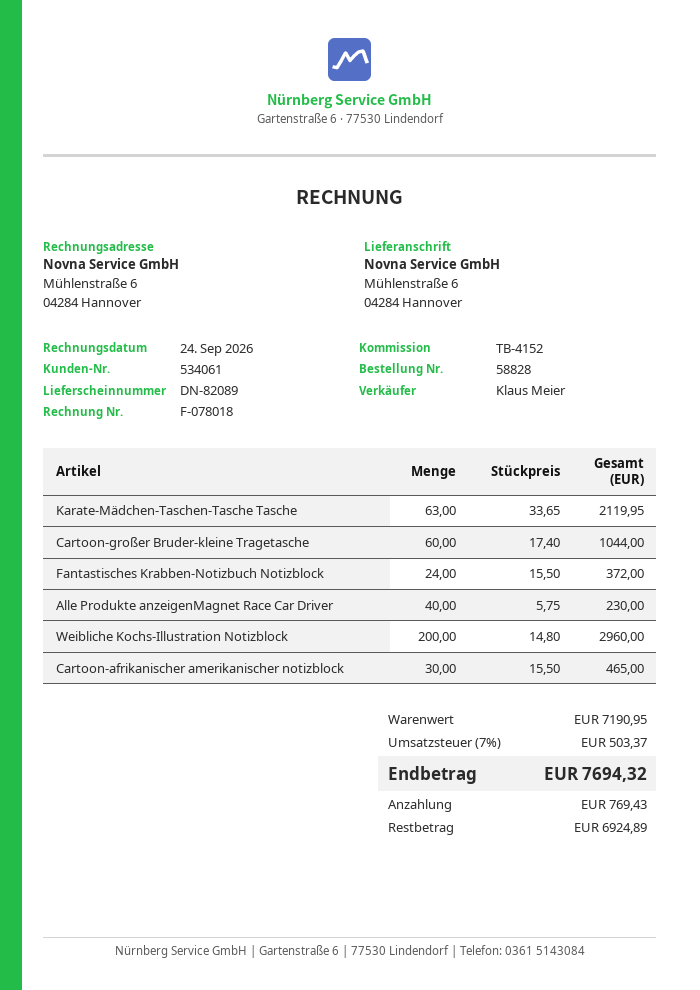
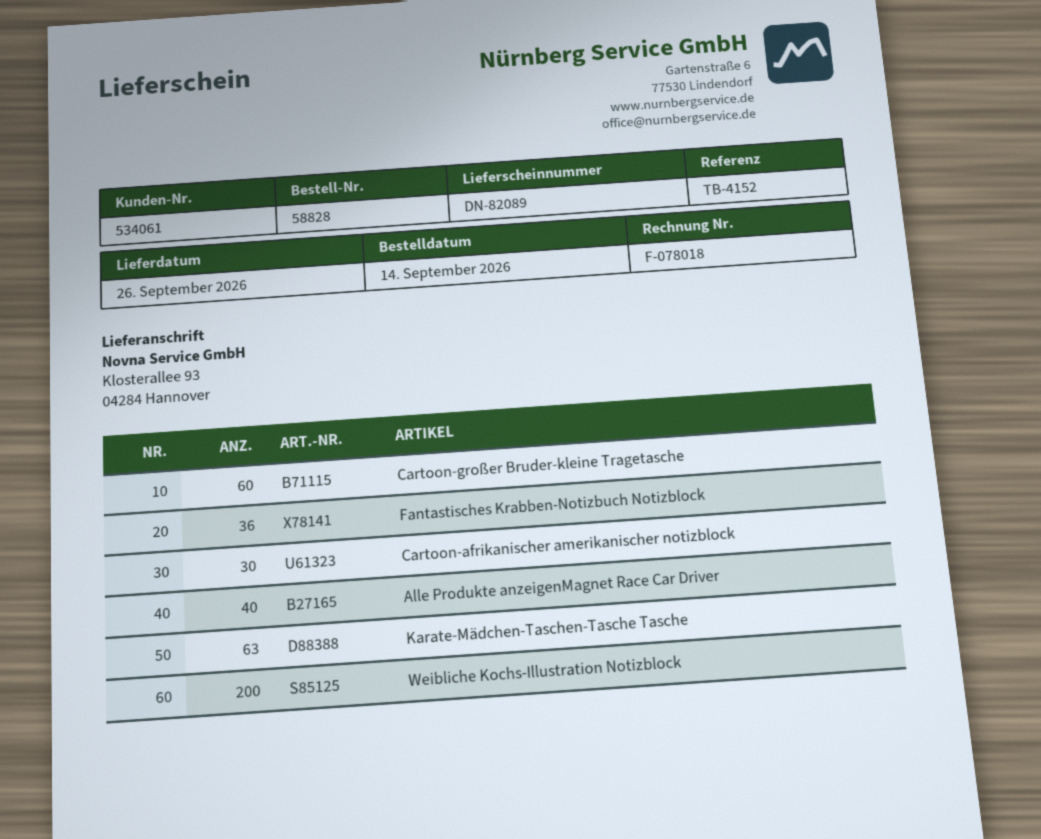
ship to: Mühlenstraße 6, 04284 Hannover -> Klosterallee 93, 04284 Hannover
Fantastisches Krabben-Notizbuch Notizblock: 24 -> 36

